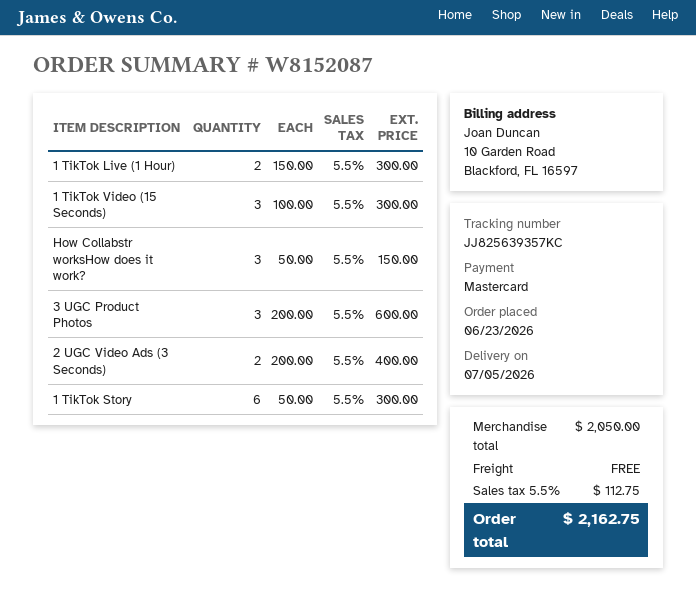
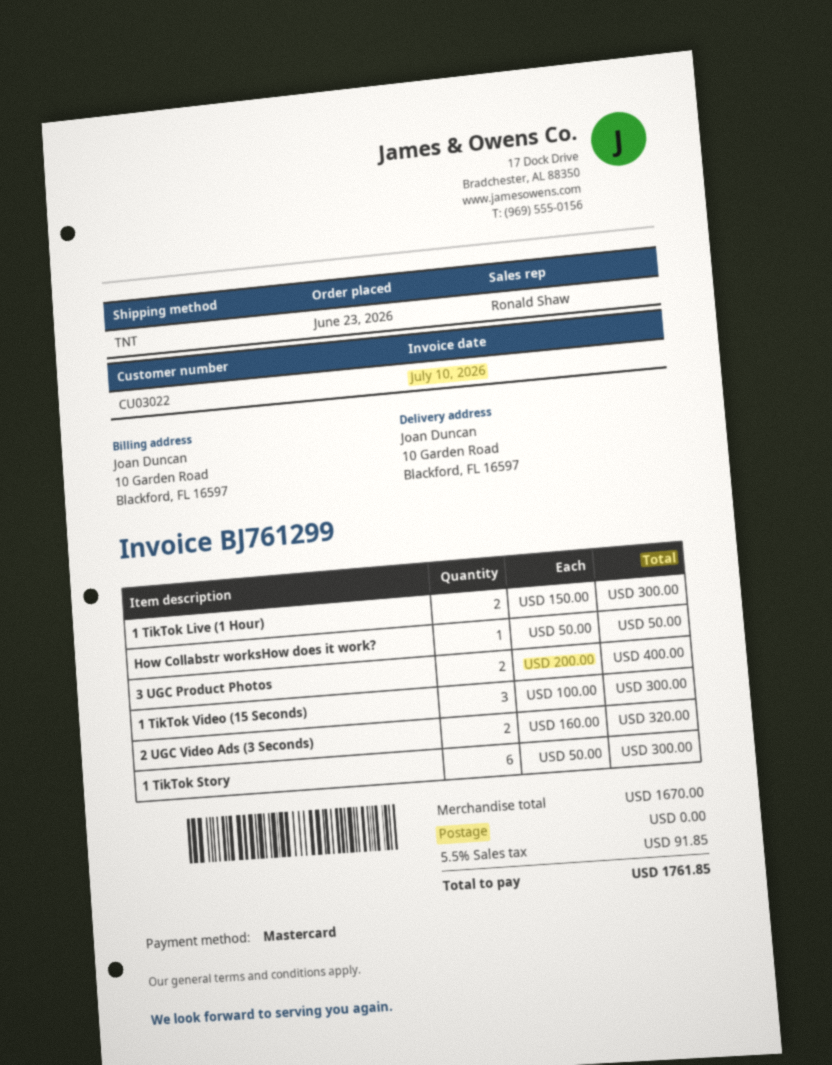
How Collabstr worksHow does it work?: 3 x 50.00 = 150.00 -> 1 x 50.00 = 50.00
3 UGC Product Photos: 3 x 200.00 = 600.00 -> 2 x 200.00 = 400.00
2 UGC Video Ads (3 Seconds): 2 x 200.00 = 400.00 -> 2 x 160.00 = 320.00
subtotal: 2050.00 -> 1670.00
tax: 5.5% = 112.75 -> 5.5% = 91.85
total: 2162.75 -> 1761.85

